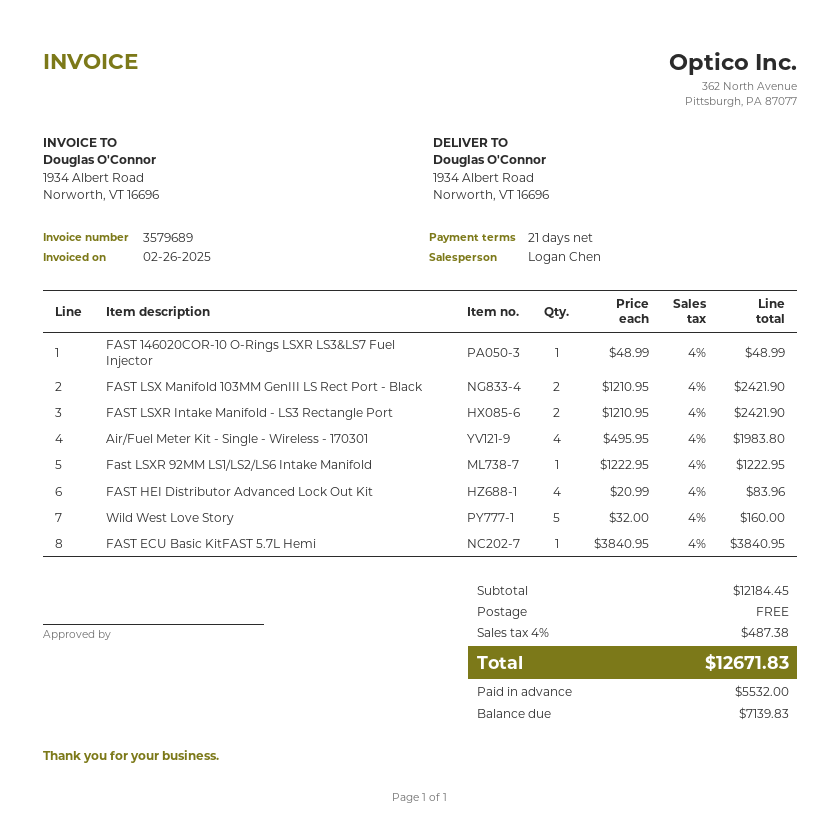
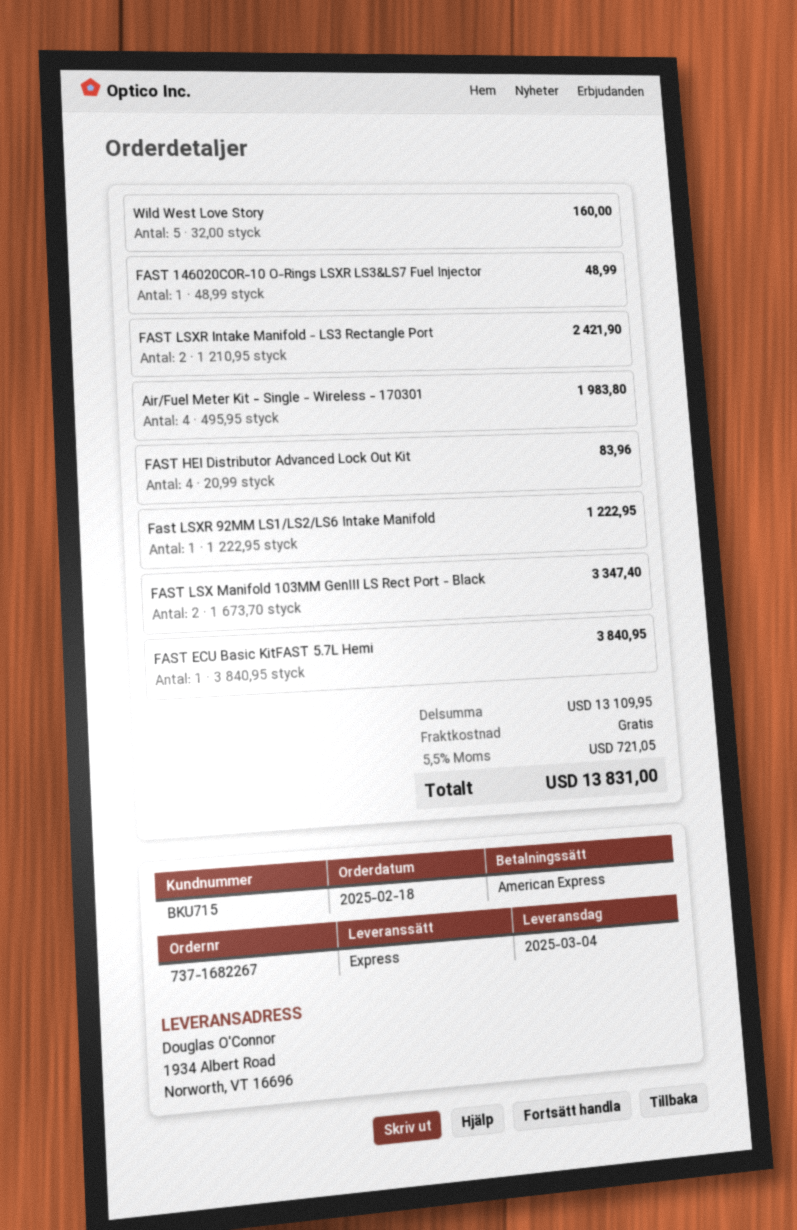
FAST LSX Manifold 103MM GenIII LS Rect Port - Black: 2 x 1210.95 = 2421.90 -> 2 x 1673.70 = 3347.40
subtotal: 12184.45 -> 13109.95
tax: 4% = 487.38 -> 5.5% = 721.05
total: 12671.83 -> 13831.00

